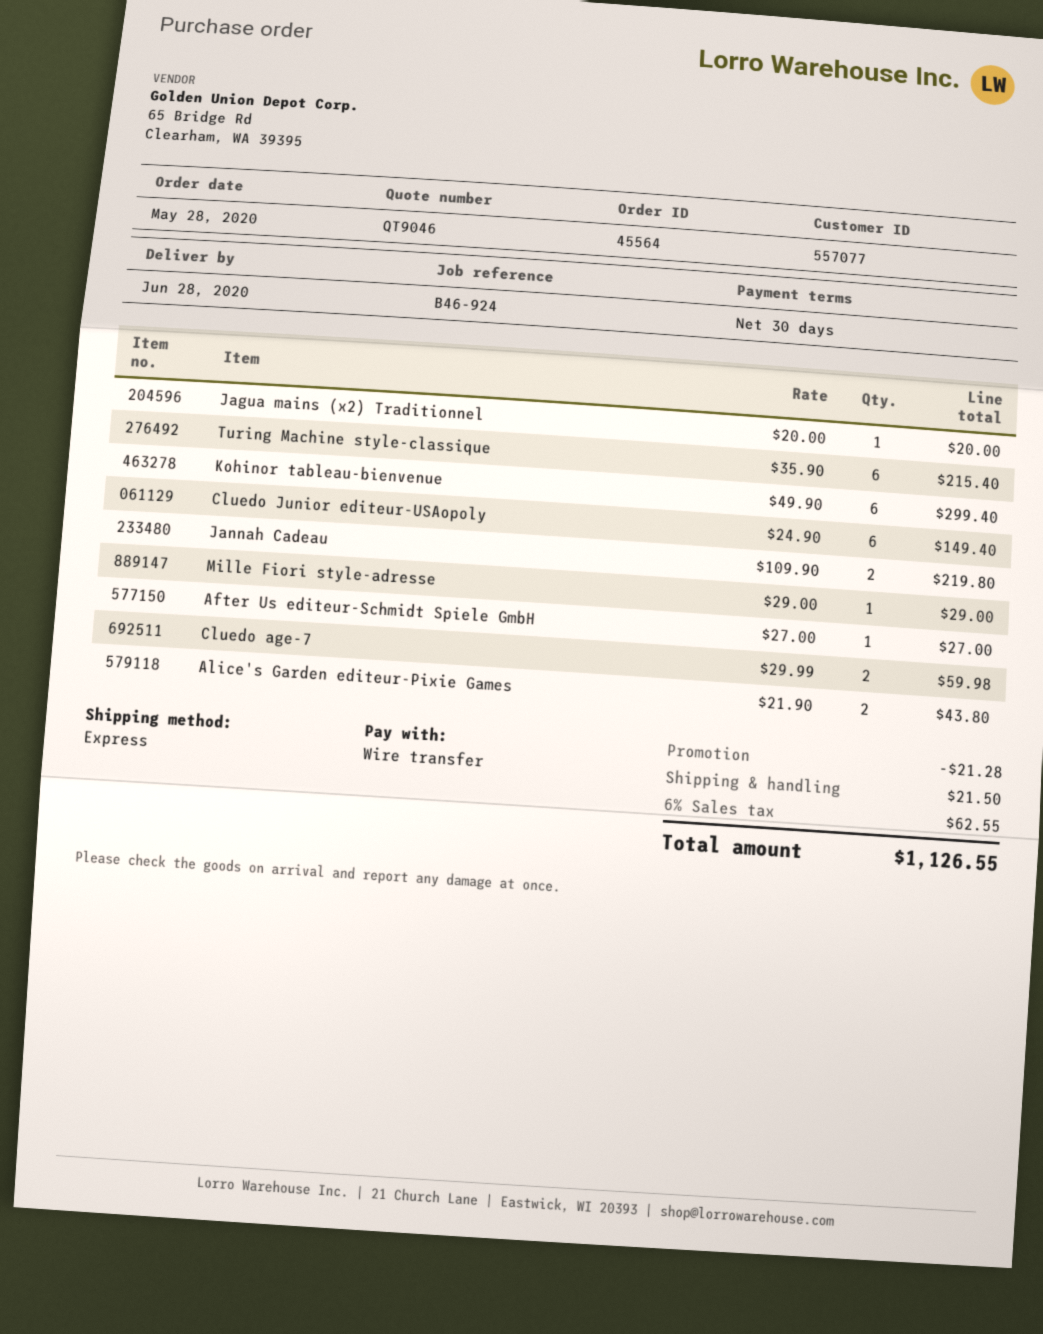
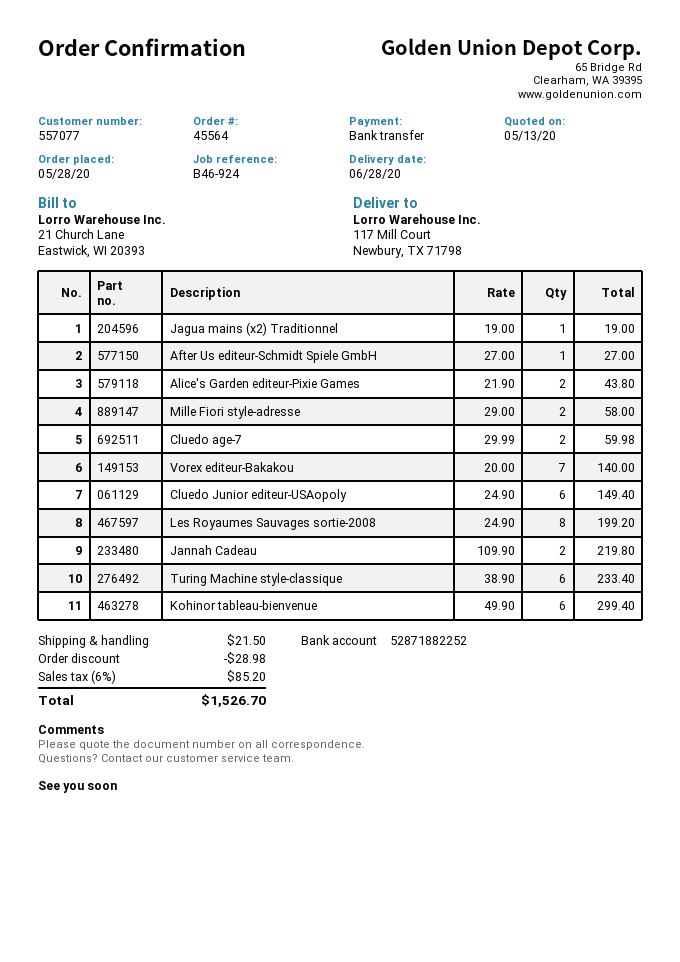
Jagua mains (x2) Traditionnel: 1 x 20.00 = 20.00 -> 1 x 19.00 = 19.00
Turing Machine style-classique: 6 x 35.90 = 215.40 -> 6 x 38.90 = 233.40
Mille Fiori style-adresse: 1 x 29.00 = 29.00 -> 2 x 29.00 = 58.00
Vorex editeur-Bakakou: none -> 7 x 20.00 = 140.00
Les Royaumes Sauvages sortie-2008: none -> 8 x 24.90 = 199.20
discount: 21.28 -> 28.98
tax: 6% = 62.55 -> 6% = 85.20
total: 1126.55 -> 1526.70

